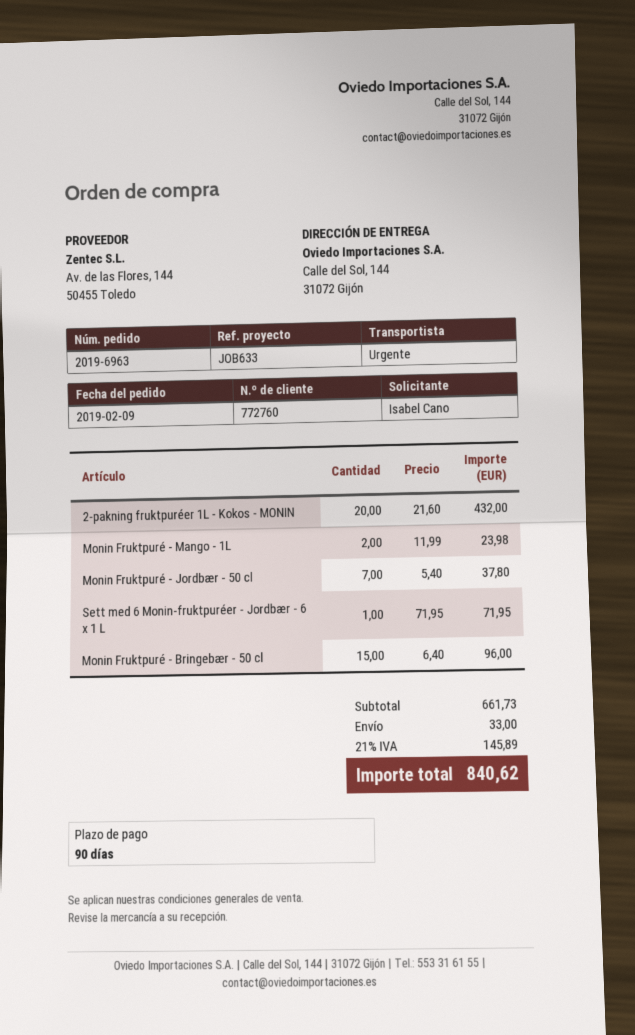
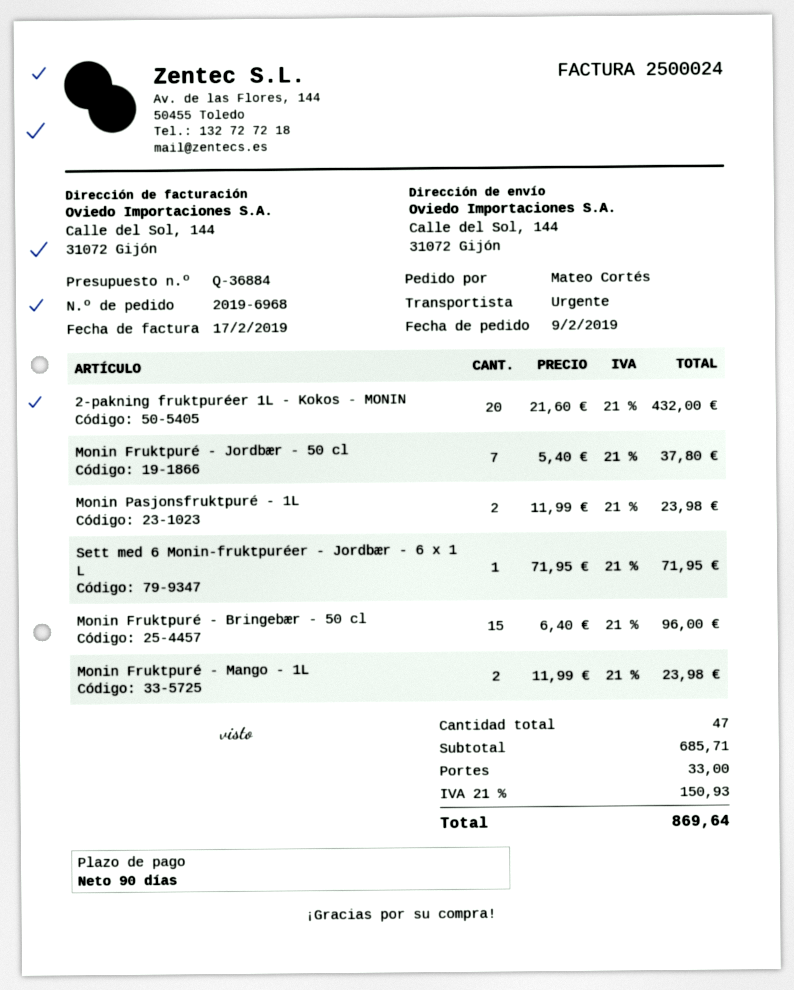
order number: 2019-6963 -> 2019-6968
ordered by: Isabel Cano -> Mateo Cortés
Monin Pasjonsfruktpuré - 1L: none -> 2 x 11.99 = 23.98
subtotal: 661.73 -> 685.71
tax: 21% = 145.89 -> 21% = 150.93
total: 840.62 -> 869.64

